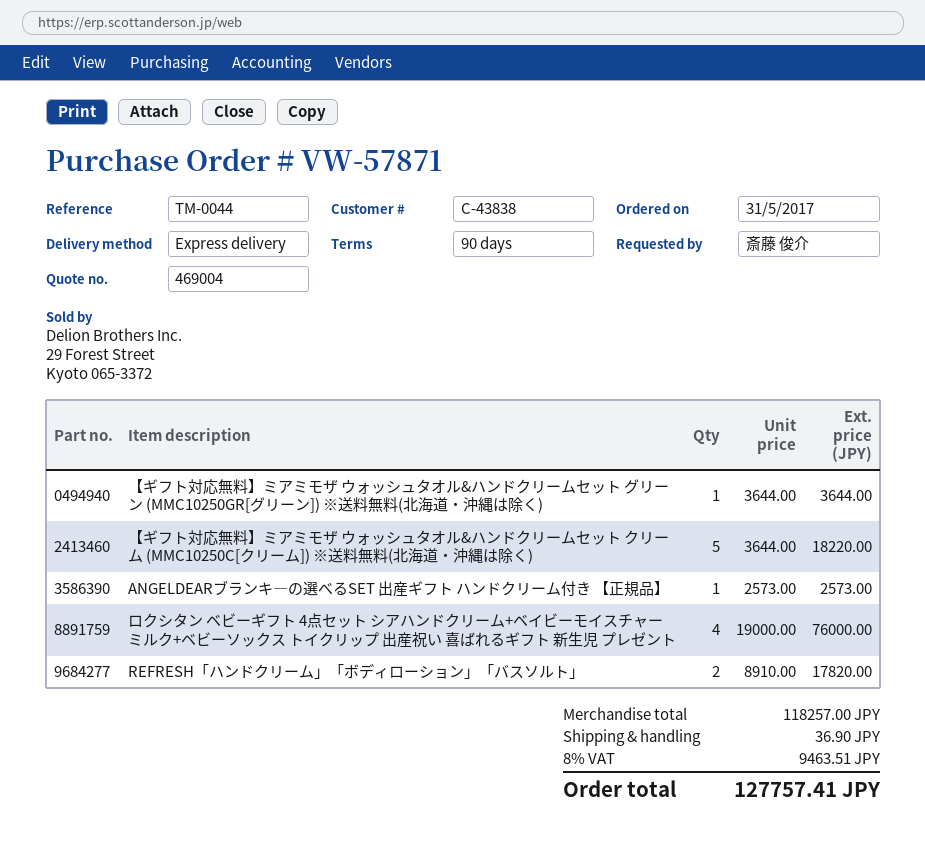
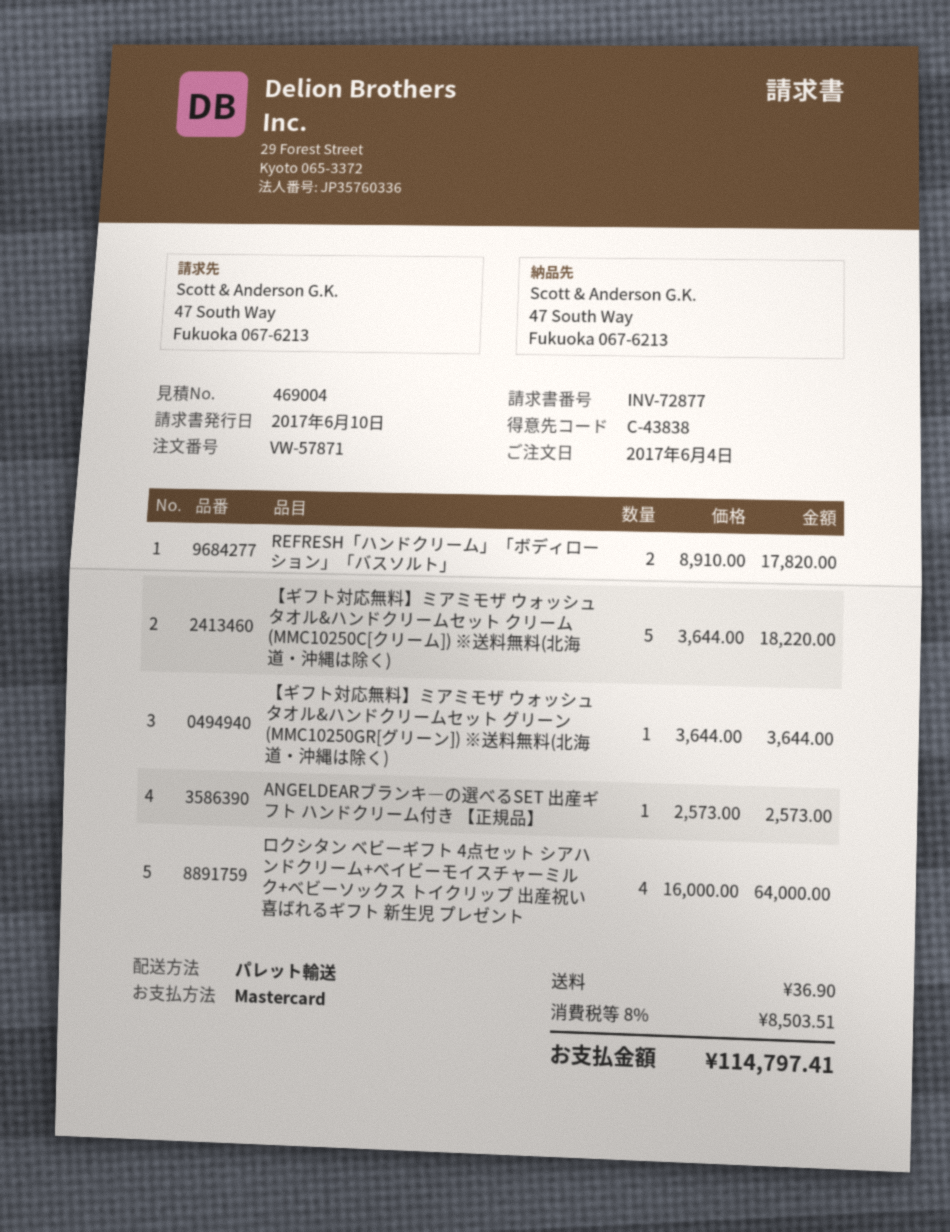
order date: 2017-05-31 -> 2017-06-04
shipping method: express -> pallet freight
ロクシタン ベビーギフト 4点セット シアハンドクリーム+ベイビーモイスチャーミルク+ベビーソックス トイクリップ 出産祝い 喜ばれるギフト 新生児 プレゼント: 4 x 19000.00 = 76000.00 -> 4 x 16000.00 = 64000.00
tax: 8% = 9463.51 -> 8% = 8503.51
total: 127757.41 -> 114797.41

